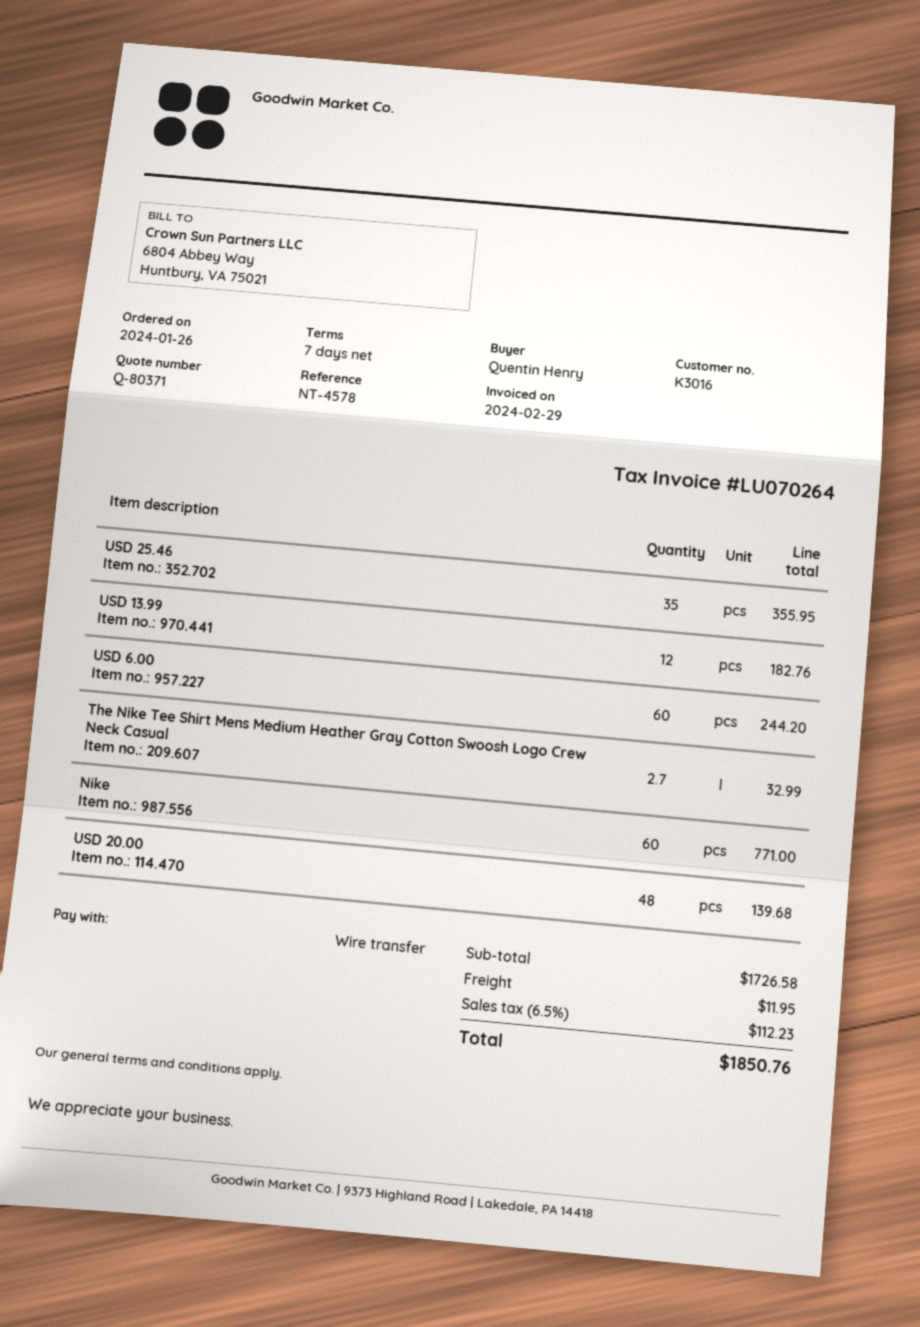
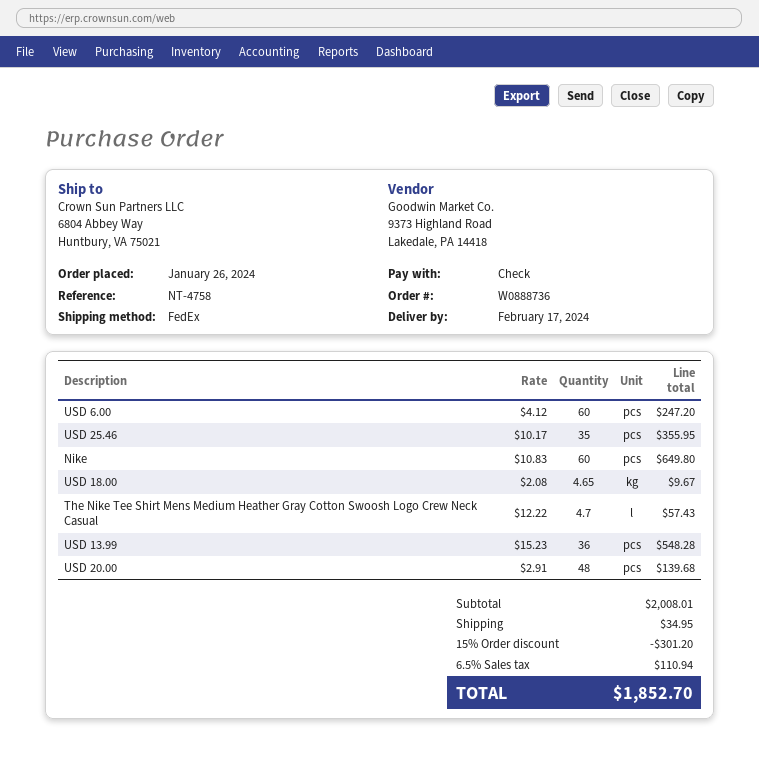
reference: NT-4578 -> NT-4758
payment method: bank transfer -> cheque
USD 13.99: 12 for 182.76 -> 36 for 548.28
USD 6.00: 60 for 244.20 -> 60 for 247.20
The Nike Tee Shirt Mens Medium Heather Gray Cotton Swoosh Logo Crew Neck Casual: 2.7 for 32.99 -> 4.7 for 57.43
Nike: 60 for 771.00 -> 60 for 649.80
USD 18.00: none -> 4.65 for 9.67
subtotal: 1726.58 -> 2008.01
discount: none -> 15% = 301.20
shipping: 11.95 -> 34.95
tax: 6.5% = 112.23 -> 6.5% = 110.94
total: 1850.76 -> 1852.70

